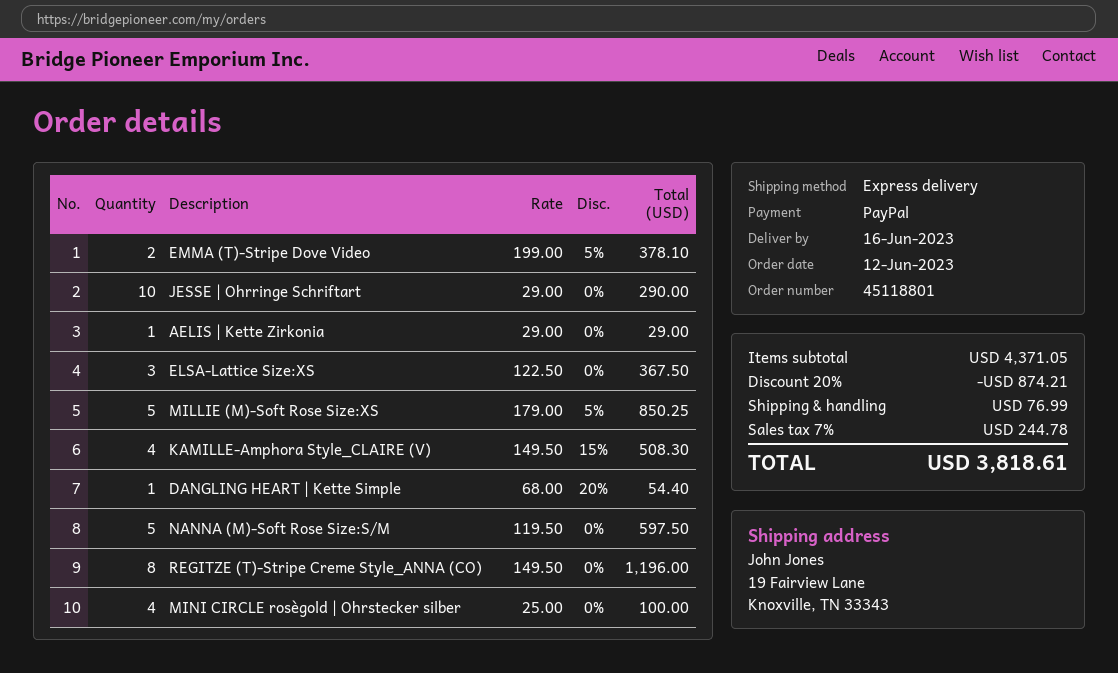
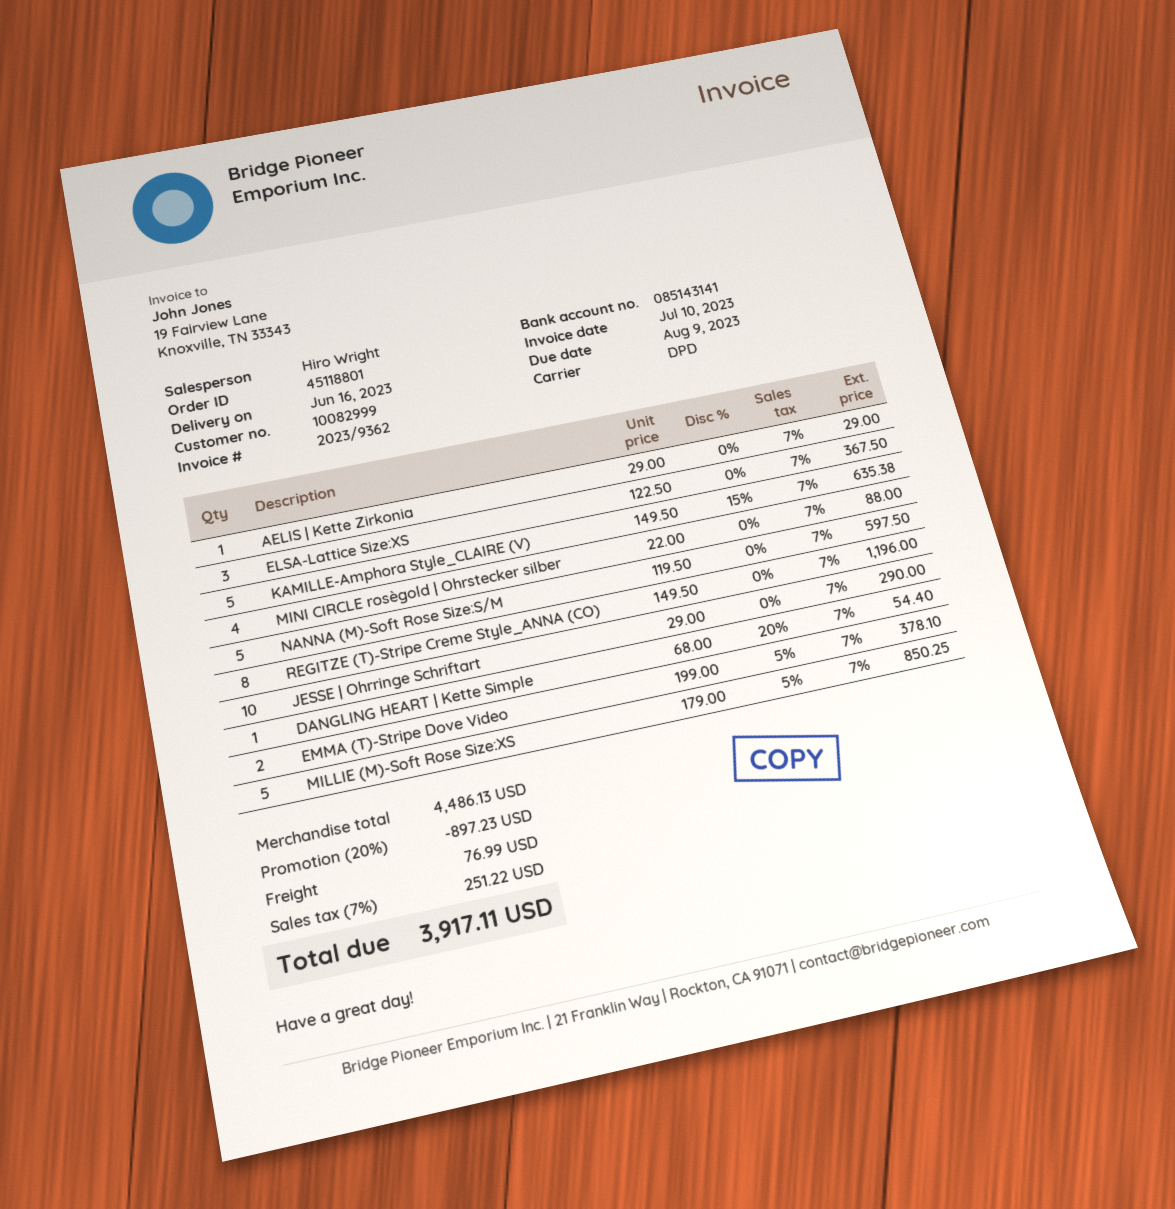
shipping method: express -> DPD
KAMILLE-Amphora Style_CLAIRE (V): 4 x 149.50 - 15% = 508.30 -> 5 x 149.50 - 15% = 635.38
MINI CIRCLE rosègold | Ohrstecker silber: 4 x 25.00 = 100.00 -> 4 x 22.00 = 88.00
subtotal: 4371.05 -> 4486.13
discount: 20% = 874.21 -> 20% = 897.23
tax: 7% = 244.78 -> 7% = 251.22
total: 3818.61 -> 3917.11

